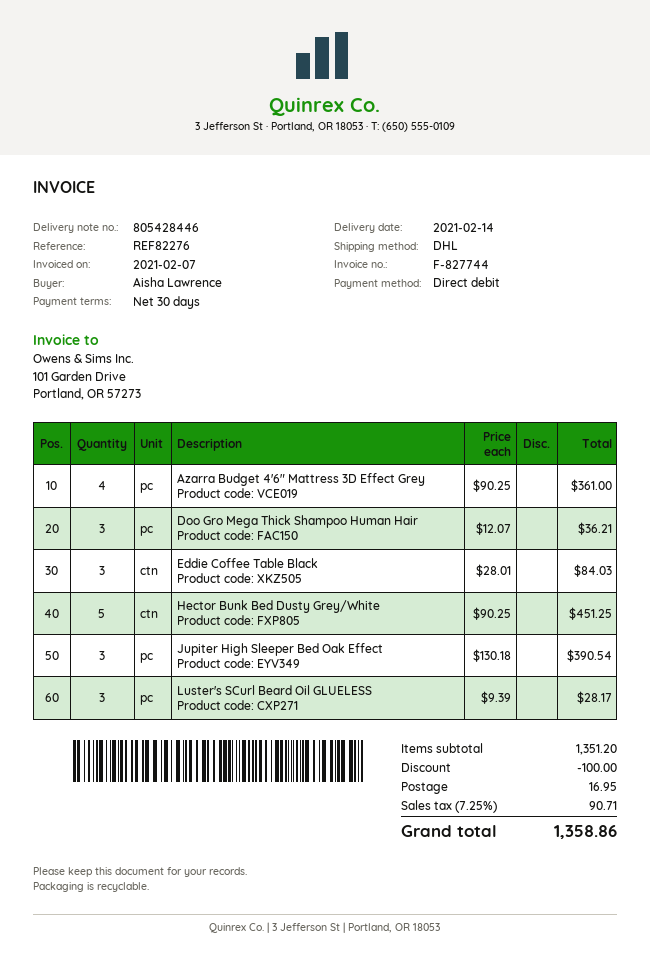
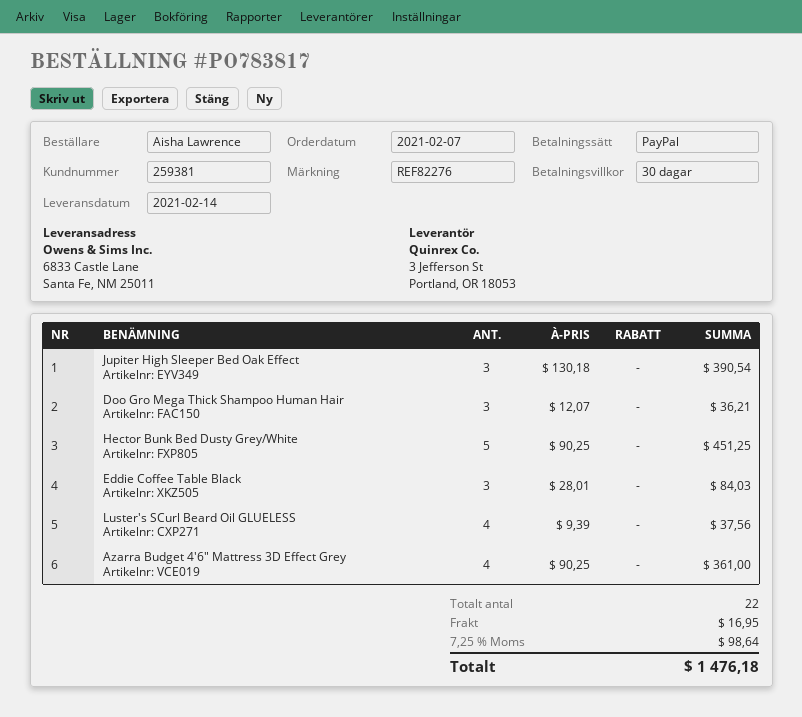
payment method: direct debit -> PayPal
Luster's SCurl Beard Oil GLUELESS: 3 x 9.39 = 28.17 -> 4 x 9.39 = 37.56
discount: 100.00 -> none
tax: 7.25% = 90.71 -> 7.25% = 98.64
total: 1358.86 -> 1476.18

